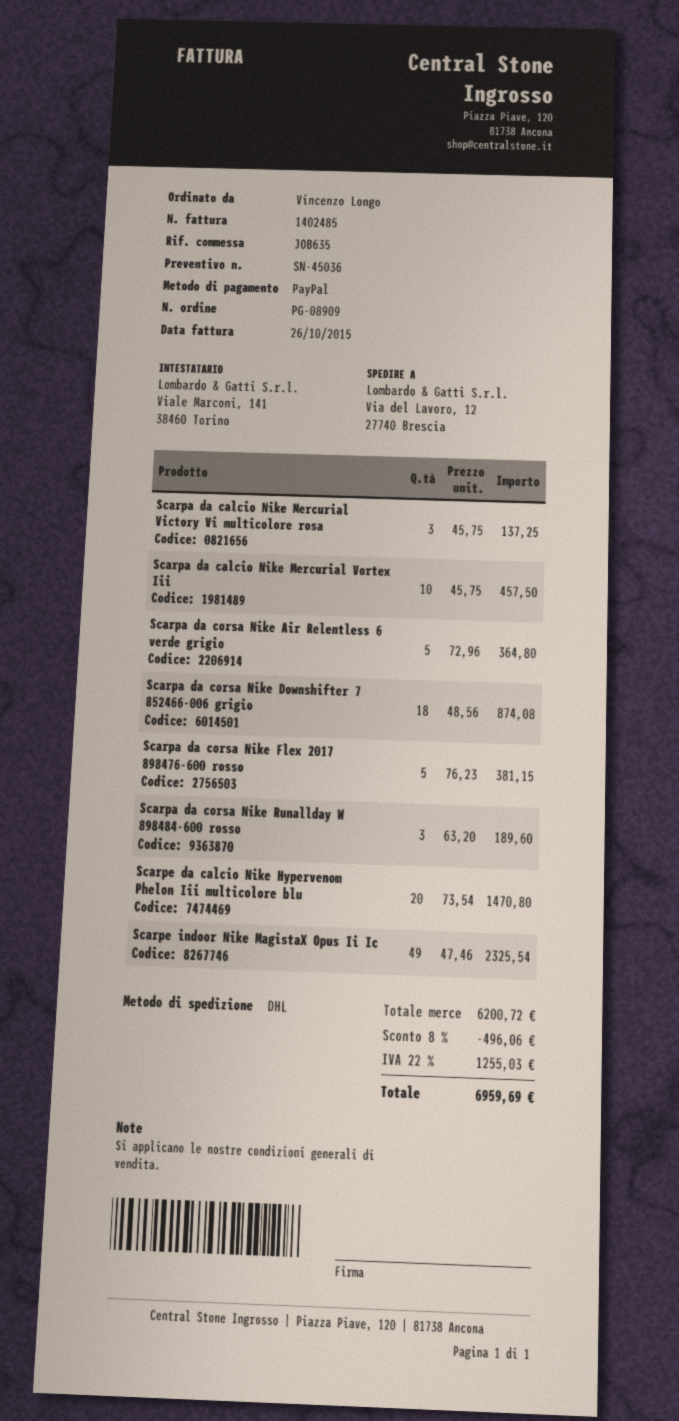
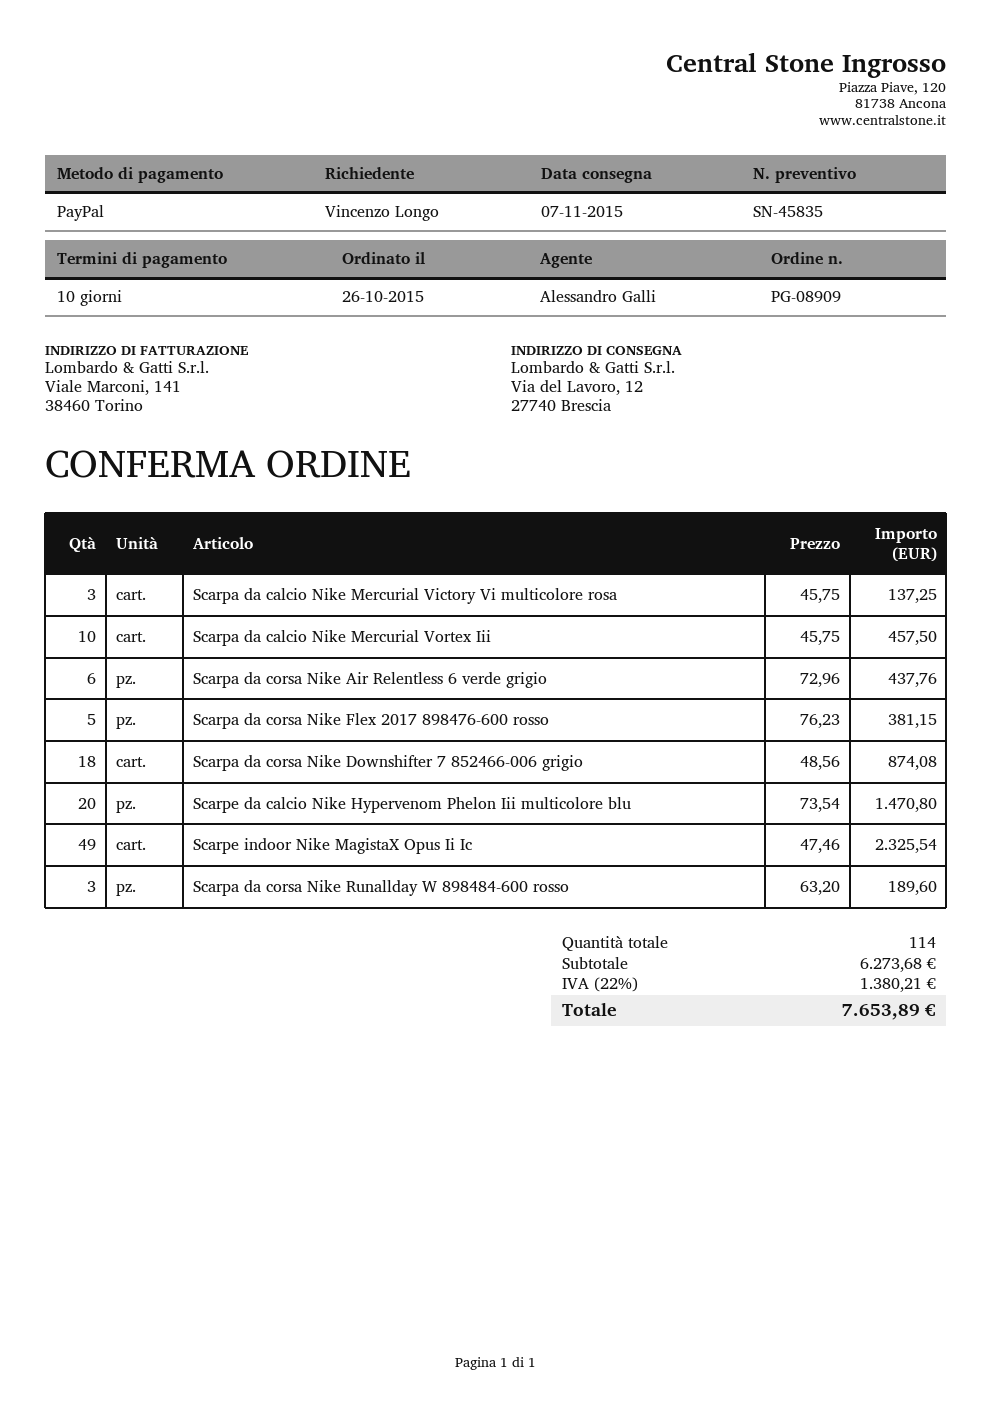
quote number: SN-45036 -> SN-45835
Scarpa da corsa Nike Air Relentless 6 verde grigio: 5 x 72.96 = 364.80 -> 6 x 72.96 = 437.76
subtotal: 6200.72 -> 6273.68
discount: 8% = 496.06 -> none
tax: 22% = 1255.03 -> 22% = 1380.21
total: 6959.69 -> 7653.89

